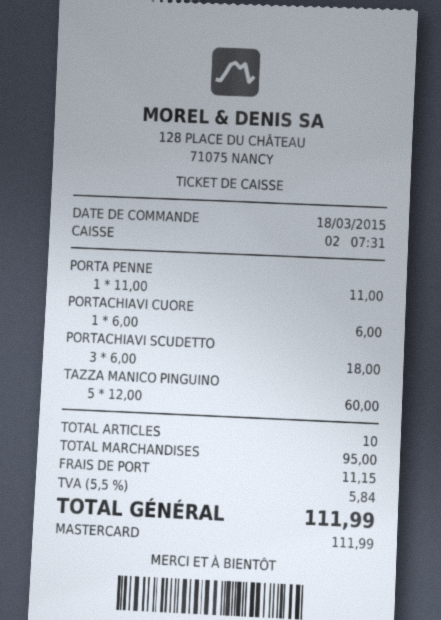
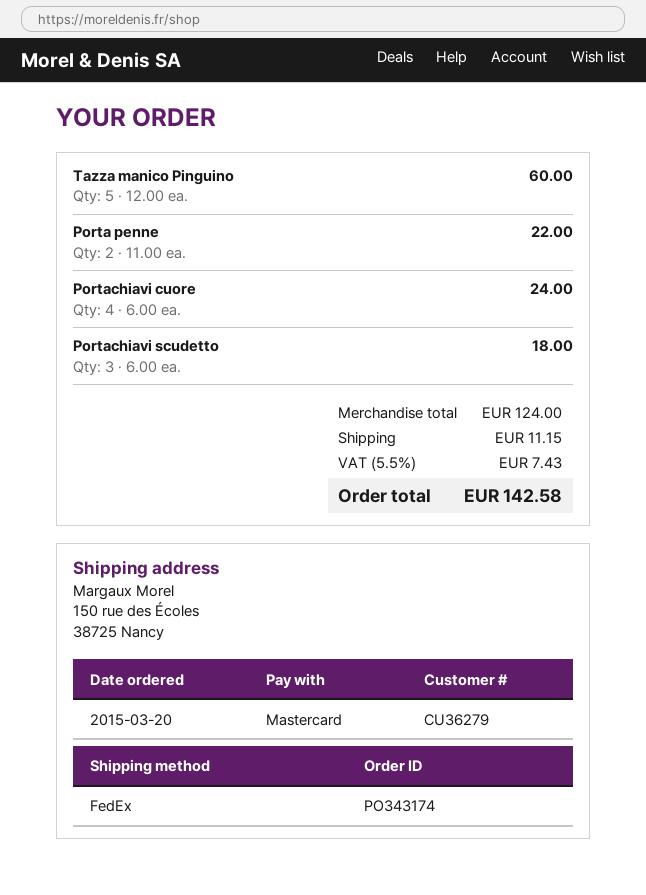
order date: 2015-03-18 -> 2015-03-20
PORTA PENNE: 1 x 11.00 = 11.00 -> 2 x 11.00 = 22.00
PORTACHIAVI CUORE: 1 x 6.00 = 6.00 -> 4 x 6.00 = 24.00
subtotal: 95.00 -> 124.00
tax: 5.5% = 5.84 -> 5.5% = 7.43
total: 111.99 -> 142.58

